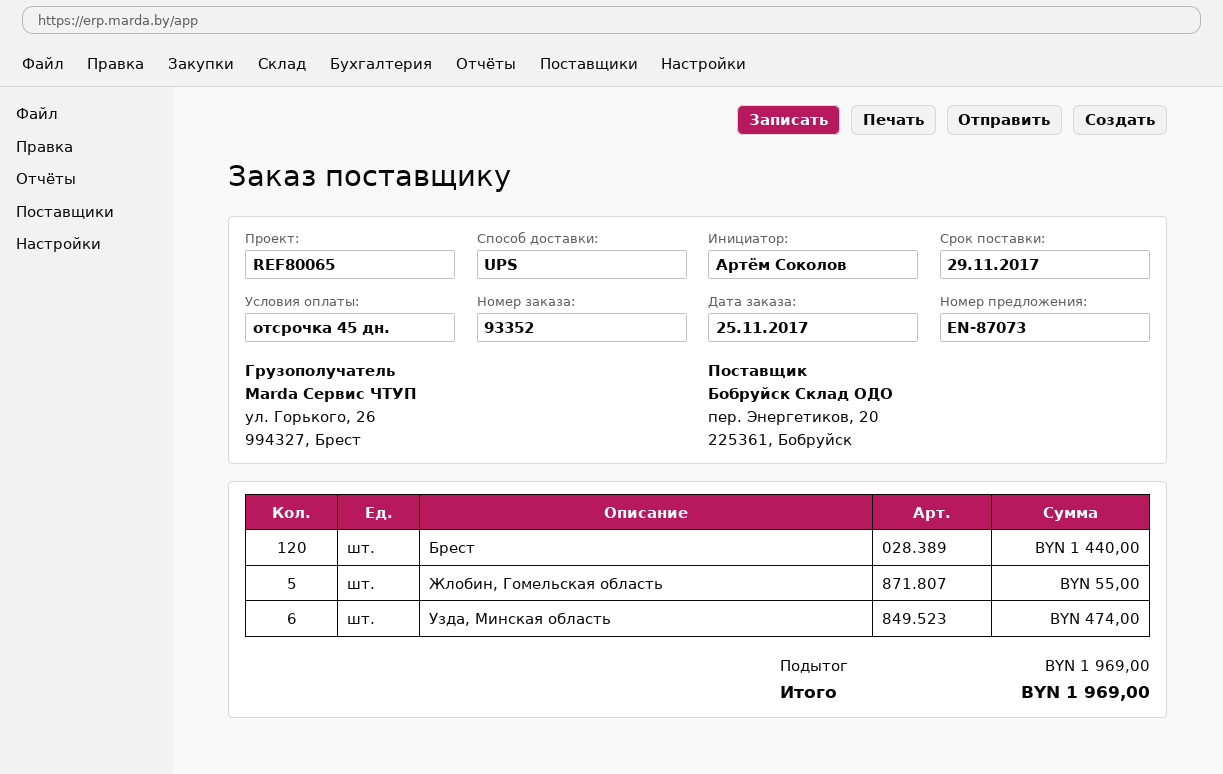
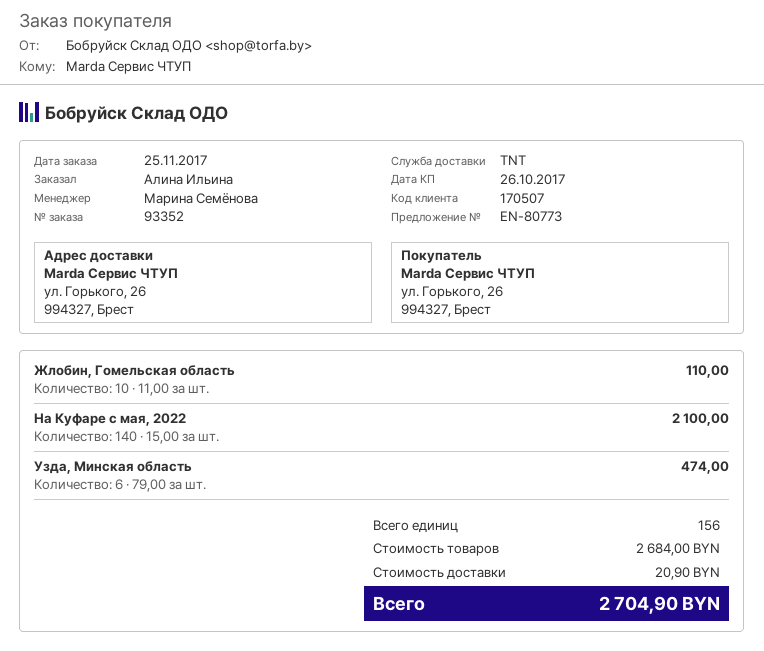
quote number: EN-87073 -> EN-80773
ordered by: Артём Соколов -> Алина Ильина
shipping method: UPS -> TNT
Брест: 120 for 1440.00 -> none
Жлобин, Гомельская область: 5 for 55.00 -> 10 for 110.00
На Куфаре с мая, 2022: none -> 140 for 2100.00
subtotal: 1969.00 -> 2684.00
shipping: none -> 20.90
total: 1969.00 -> 2704.90

